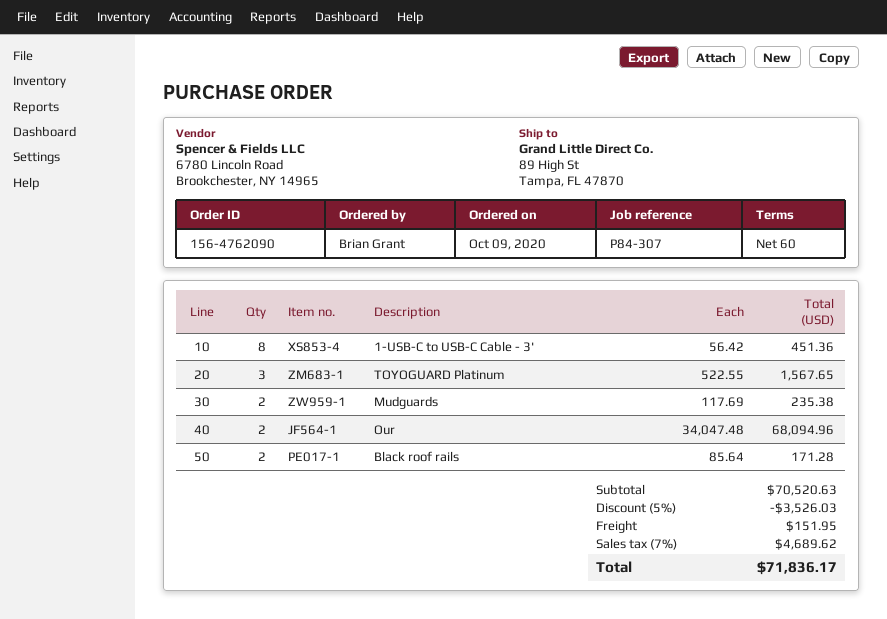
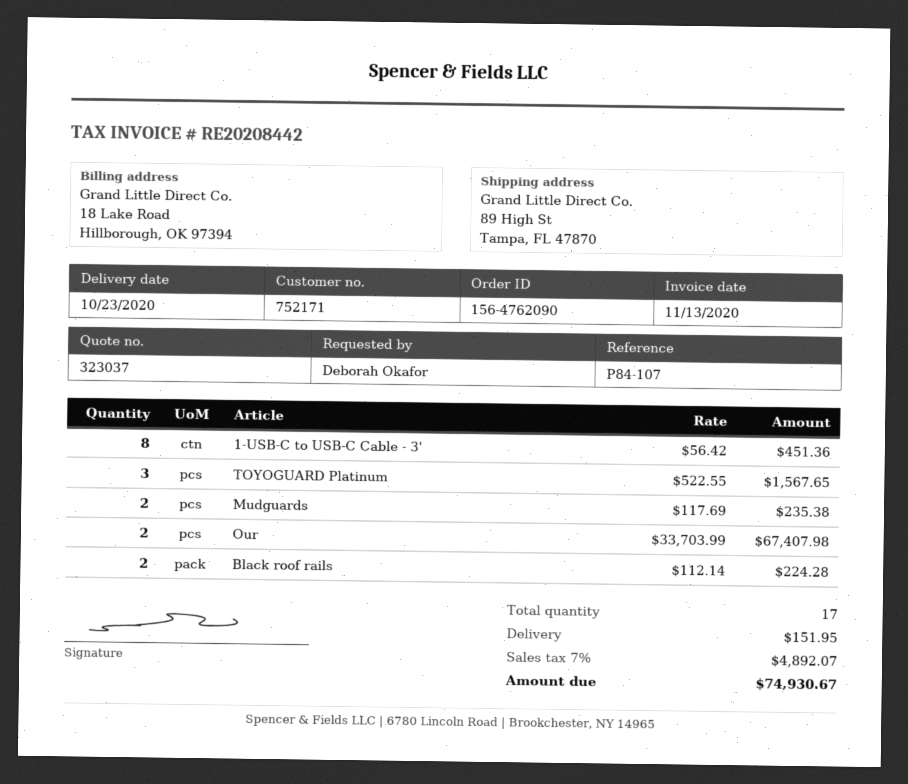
reference: P84-307 -> P84-107
ordered by: Brian Grant -> Deborah Okafor
Our: 2 x 34047.48 = 68094.96 -> 2 x 33703.99 = 67407.98
Black roof rails: 2 x 85.64 = 171.28 -> 2 x 112.14 = 224.28
discount: 5% = 3526.03 -> none
tax: 7% = 4689.62 -> 7% = 4892.07
total: 71836.17 -> 74930.67

